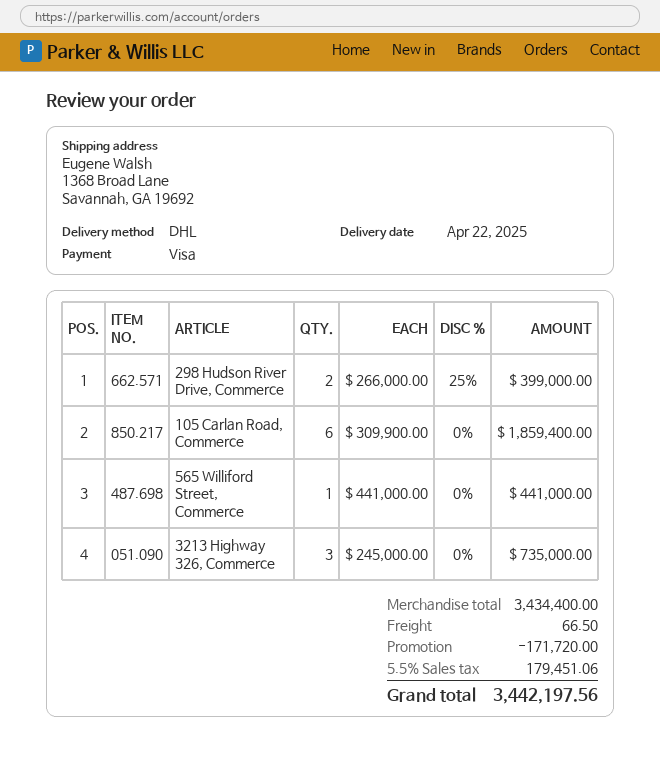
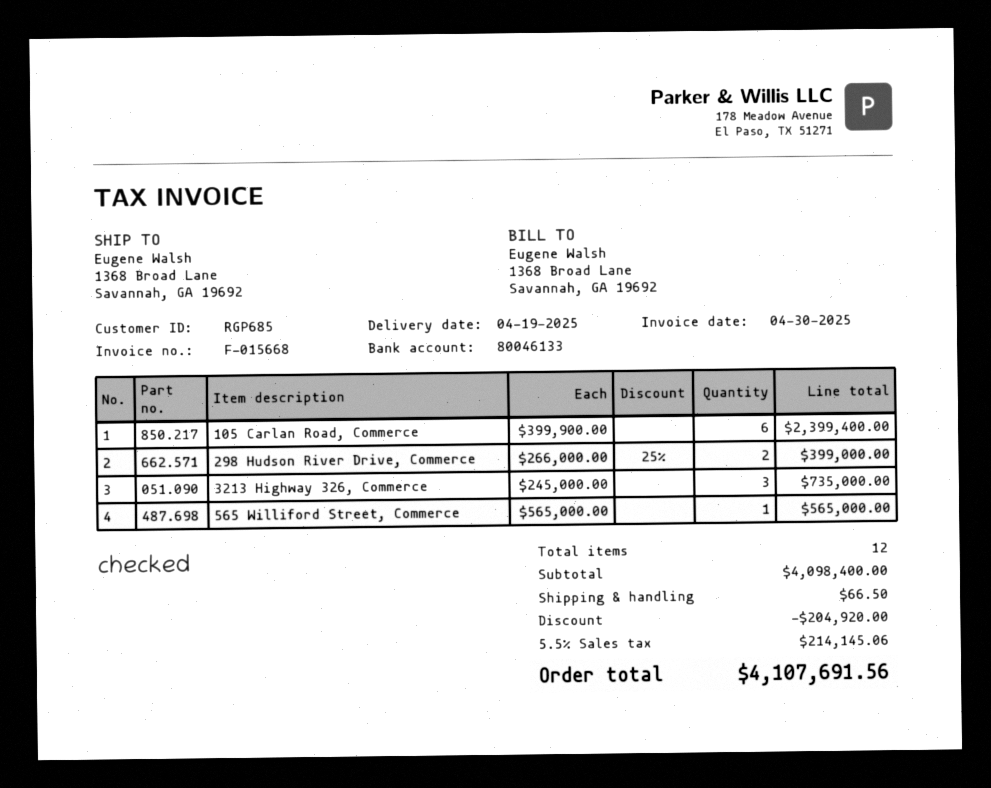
delivery date: 2025-04-22 -> 2025-04-19
105 Carlan Road, Commerce: 6 x 309900.00 = 1859400.00 -> 6 x 399900.00 = 2399400.00
565 Williford Street, Commerce: 1 x 441000.00 = 441000.00 -> 1 x 565000.00 = 565000.00
subtotal: 3434400.00 -> 4098400.00
discount: 171720.00 -> 204920.00
tax: 5.5% = 179451.06 -> 5.5% = 214145.06
total: 3442197.56 -> 4107691.56

